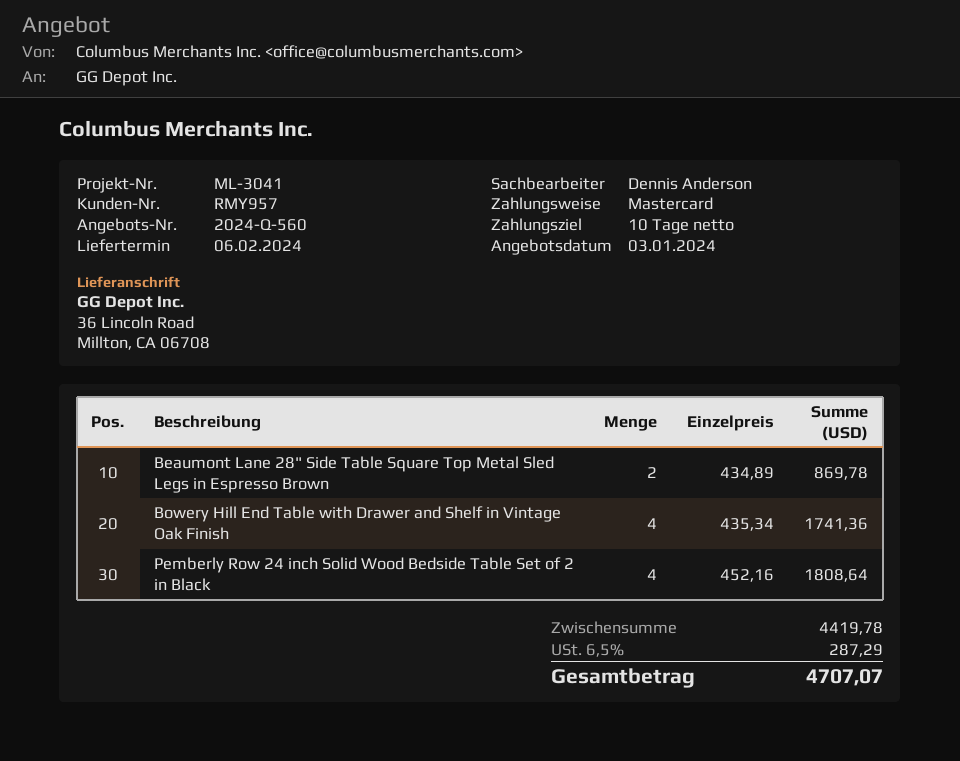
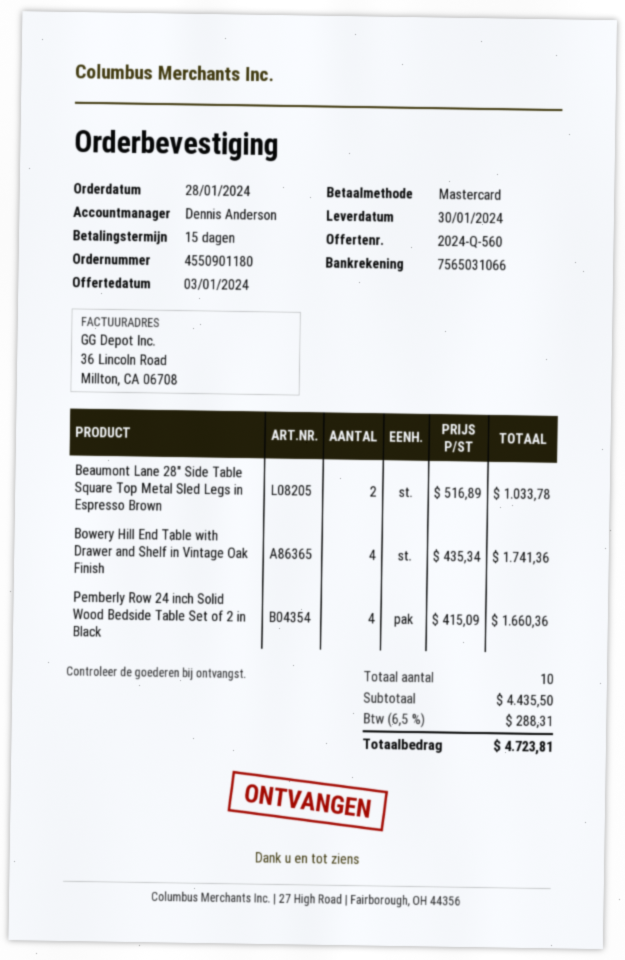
delivery date: 2024-02-06 -> 2024-01-30
payment terms: 10 days -> 15 days
Beaumont Lane 28" Side Table Square Top Metal Sled Legs in Espresso Brown: 2 x 434.89 = 869.78 -> 2 x 516.89 = 1033.78
Pemberly Row 24 inch Solid Wood Bedside Table Set of 2 in Black: 4 x 452.16 = 1808.64 -> 4 x 415.09 = 1660.36
subtotal: 4419.78 -> 4435.50
tax: 6.5% = 287.29 -> 6.5% = 288.31
total: 4707.07 -> 4723.81

